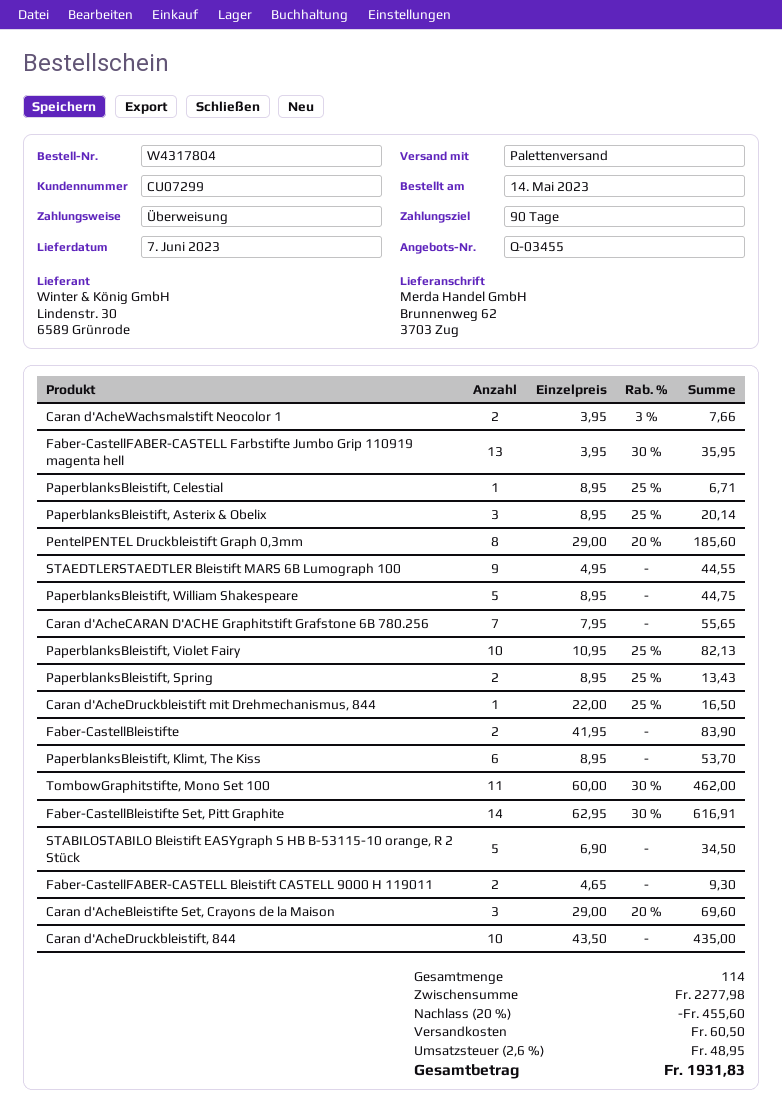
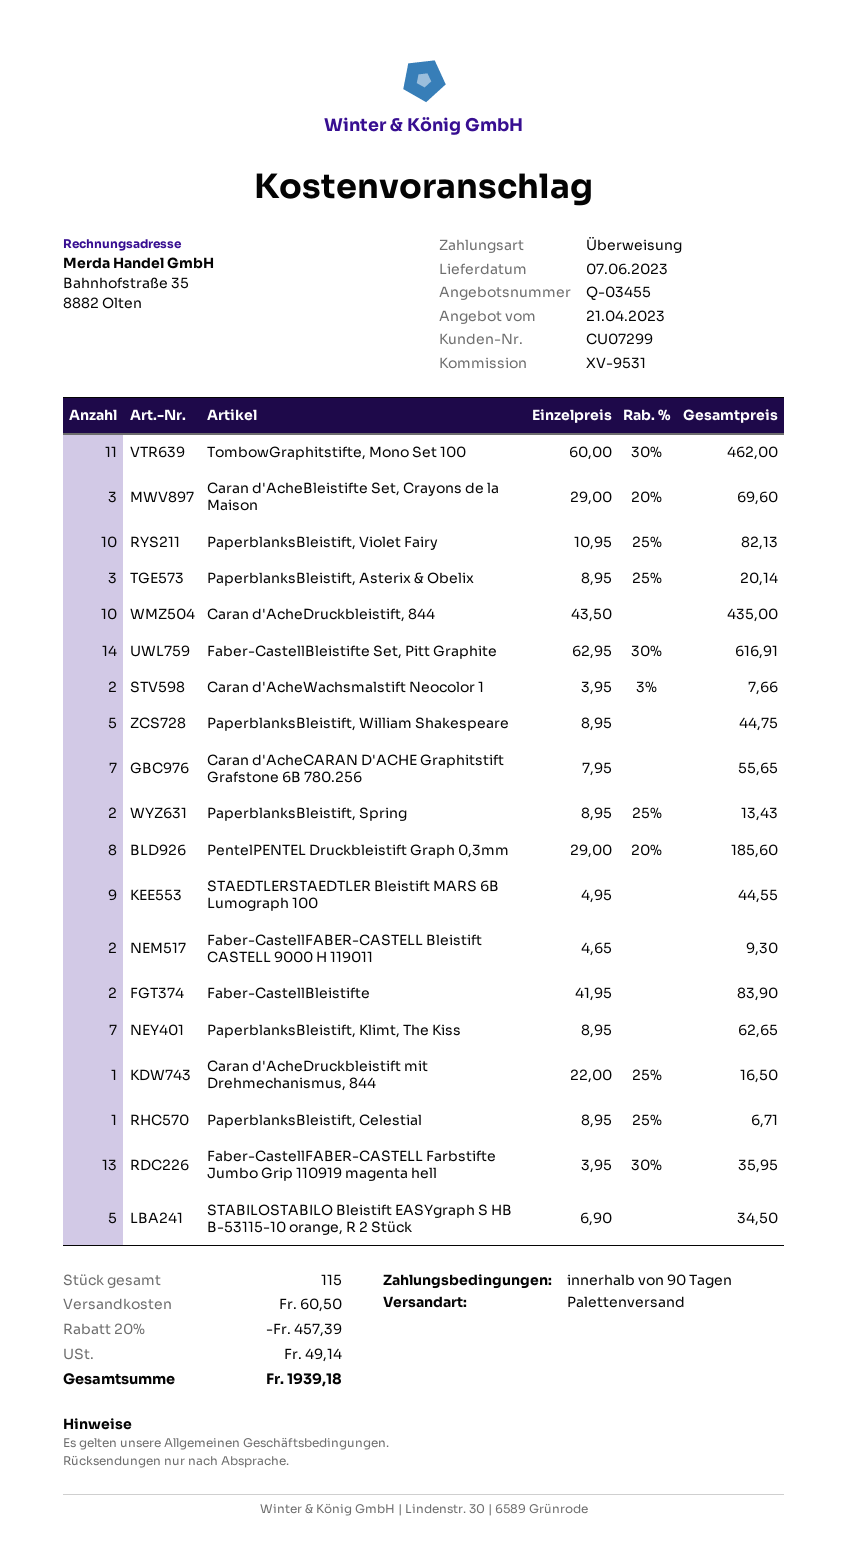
PaperblanksBleistift, Klimt, The Kiss: 6 x 8.95 = 53.70 -> 7 x 8.95 = 62.65
total quantity: 114 -> 115
discount: 20% = 455.60 -> 20% = 457.39
tax: 48.95 -> 49.14
total: 1931.83 -> 1939.18

